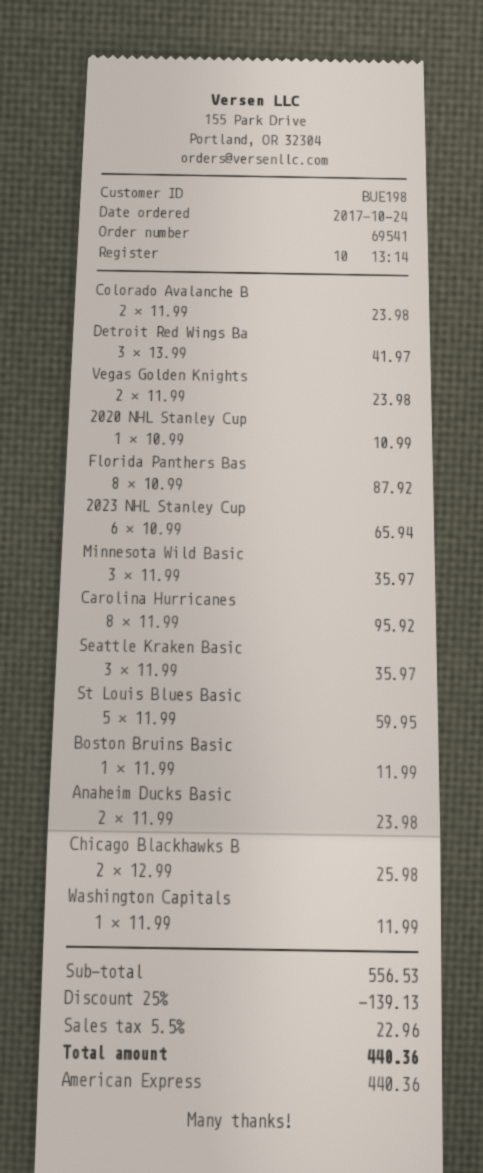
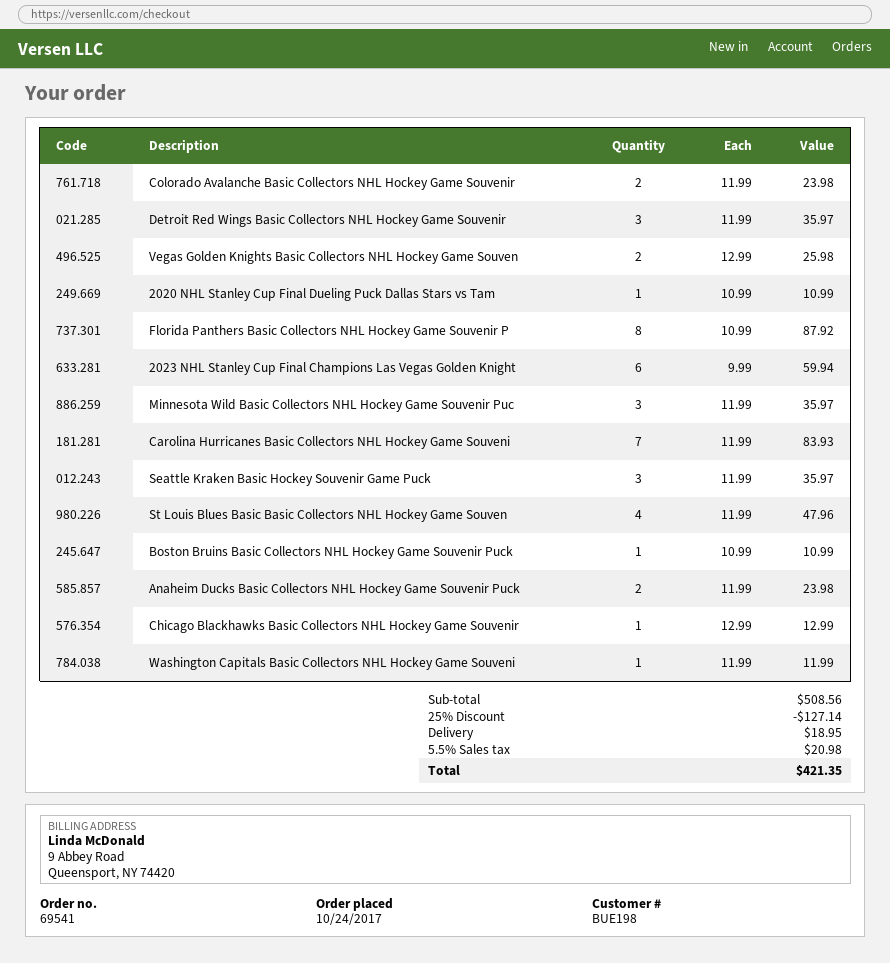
Detroit Red Wings Ba: 3 x 13.99 = 41.97 -> 3 x 11.99 = 35.97
Vegas Golden Knights: 2 x 11.99 = 23.98 -> 2 x 12.99 = 25.98
2023 NHL Stanley Cup: 6 x 10.99 = 65.94 -> 6 x 9.99 = 59.94
Carolina Hurricanes: 8 x 11.99 = 95.92 -> 7 x 11.99 = 83.93
St Louis Blues Basic: 5 x 11.99 = 59.95 -> 4 x 11.99 = 47.96
Boston Bruins Basic: 1 x 11.99 = 11.99 -> 1 x 10.99 = 10.99
Chicago Blackhawks B: 2 x 12.99 = 25.98 -> 1 x 12.99 = 12.99
subtotal: 556.53 -> 508.56
discount: 25% = 139.13 -> 25% = 127.14
shipping: none -> 18.95
tax: 5.5% = 22.96 -> 5.5% = 20.98
total: 440.36 -> 421.35

